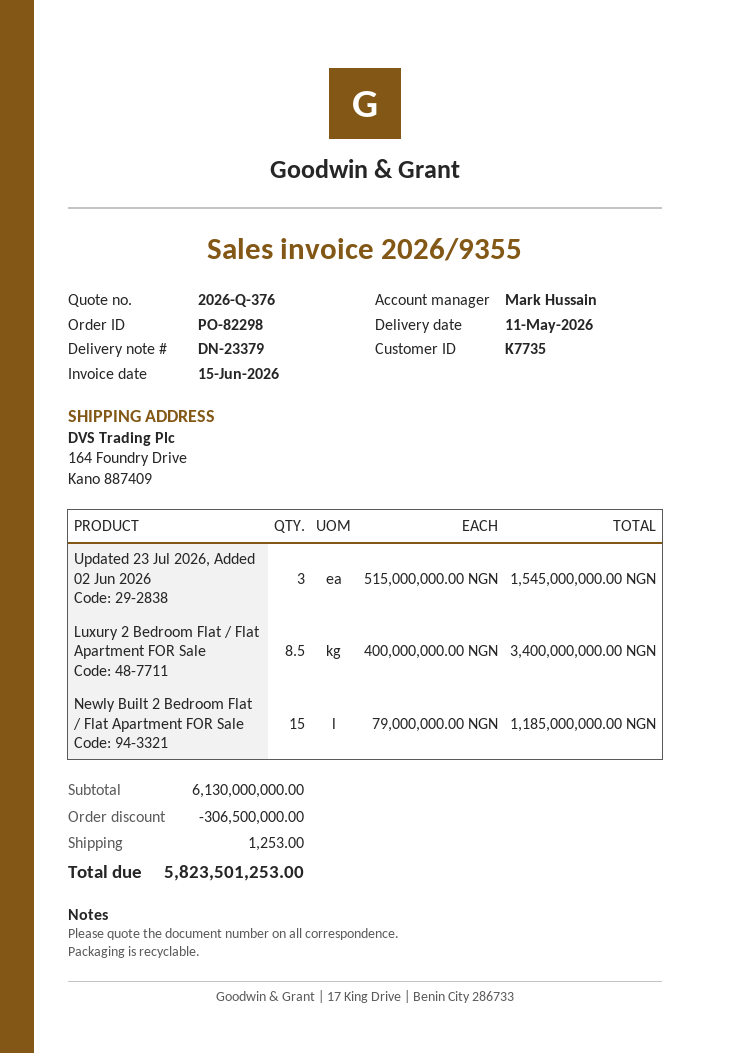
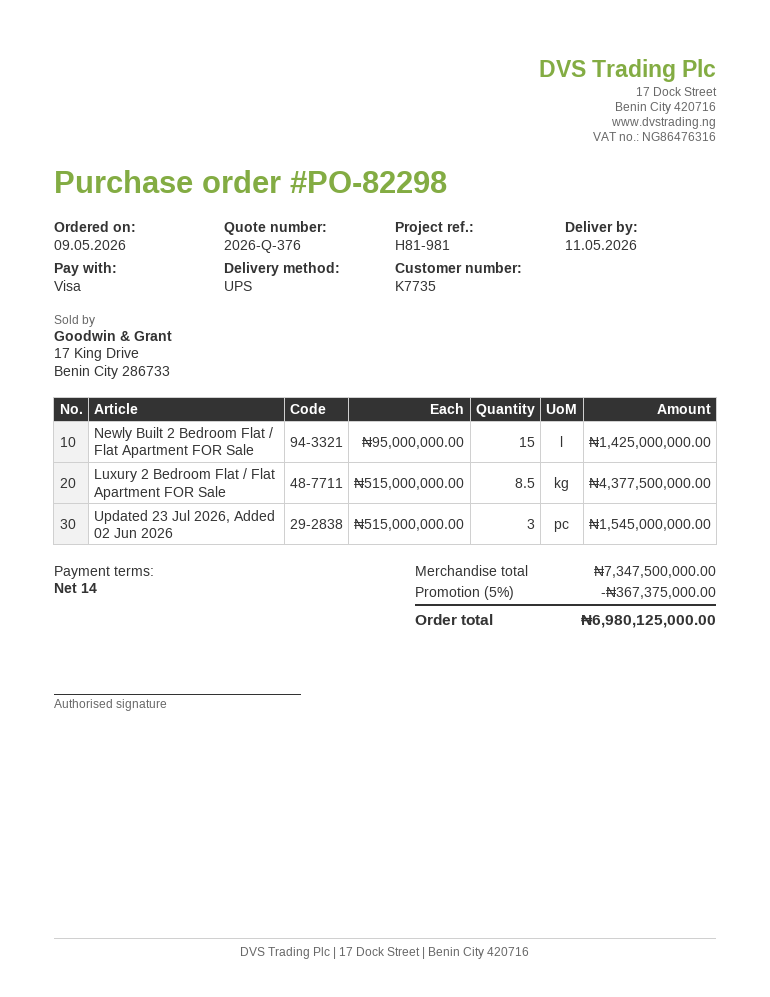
Luxury 2 Bedroom Flat / Flat Apartment FOR Sale: 8.5 x 400000000.00 = 3400000000.00 -> 8.5 x 515000000.00 = 4377500000.00
Newly Built 2 Bedroom Flat / Flat Apartment FOR Sale: 15 x 79000000.00 = 1185000000.00 -> 15 x 95000000.00 = 1425000000.00
subtotal: 6130000000.00 -> 7347500000.00
discount: 306500000.00 -> 367375000.00
shipping: 1253.00 -> none
total: 5823501253.00 -> 6980125000.00

